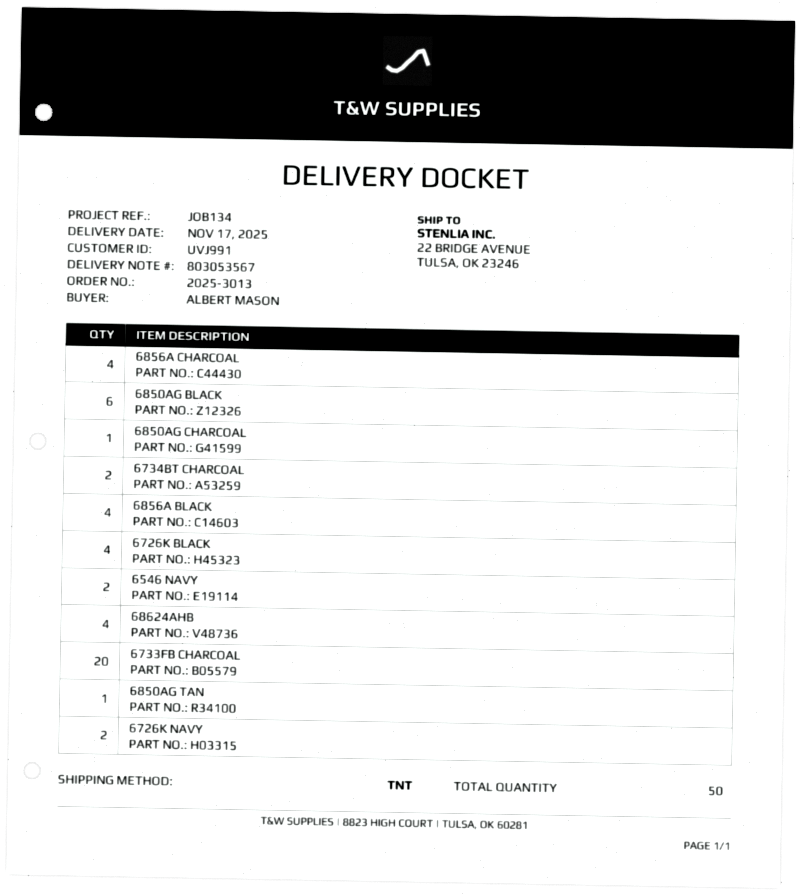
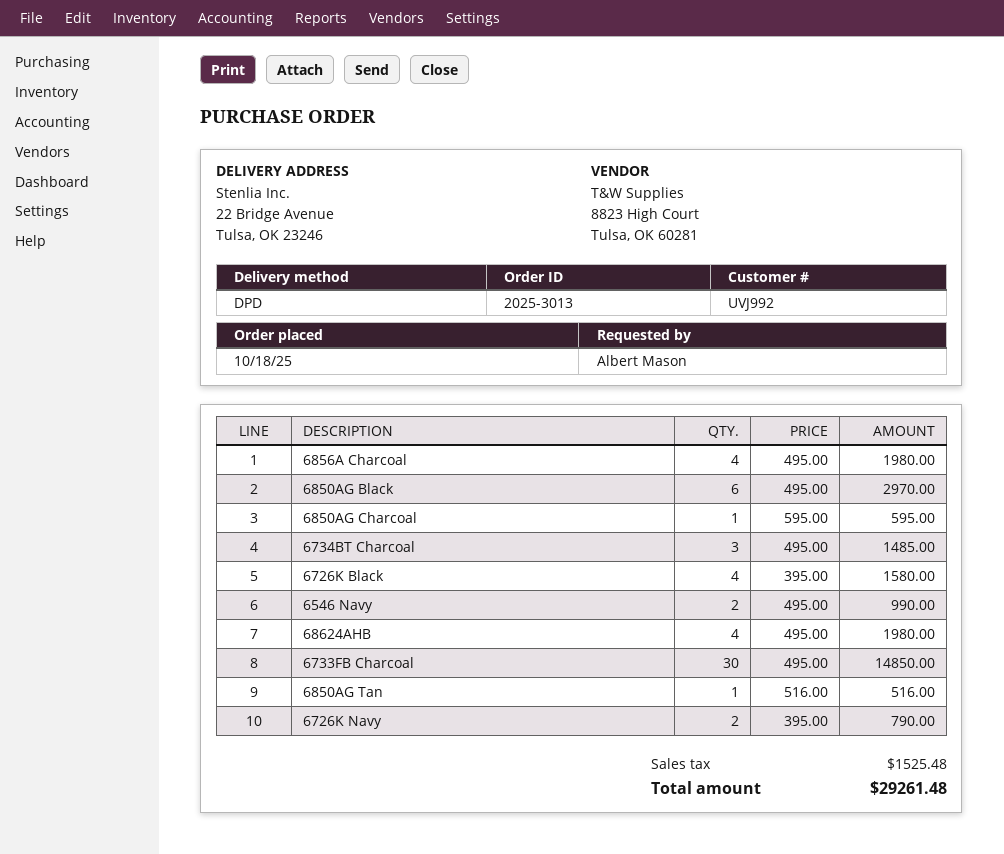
customer number: UVJ991 -> UVJ992
shipping method: TNT -> DPD
6734BT CHARCOAL: 2 -> 3
6856A BLACK: 4 -> none
6733FB CHARCOAL: 20 -> 30

